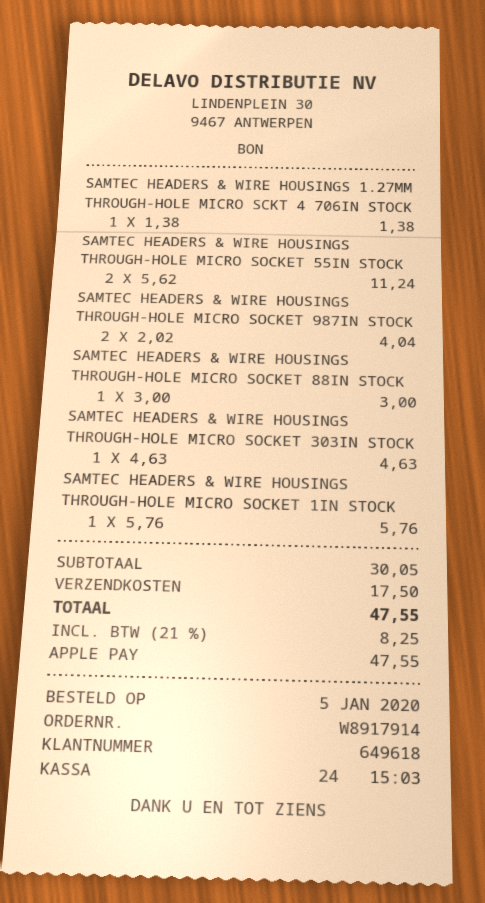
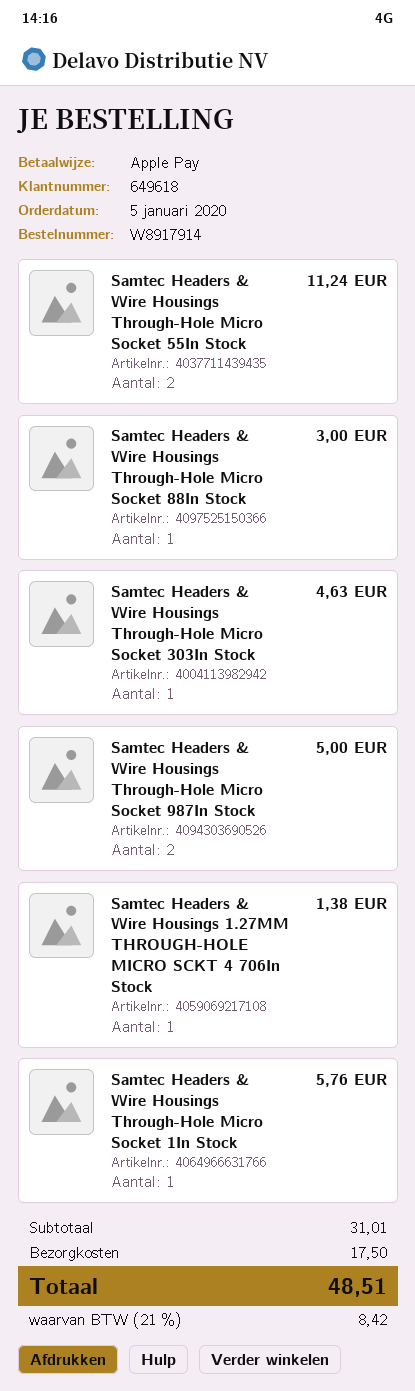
SAMTEC HEADERS & WIRE HOUSINGS THROUGH-HOLE MICRO SOCKET 987IN STOCK: 2 for 4.04 -> 2 for 5.00
subtotal: 30.05 -> 31.01
tax: 21% = 8.25 -> 21% = 8.42
total: 47.55 -> 48.51

